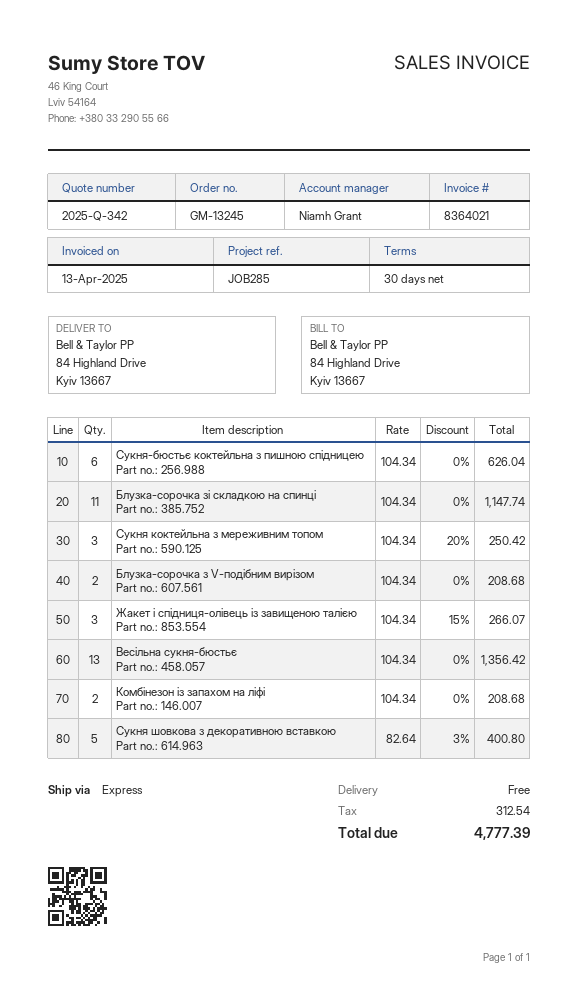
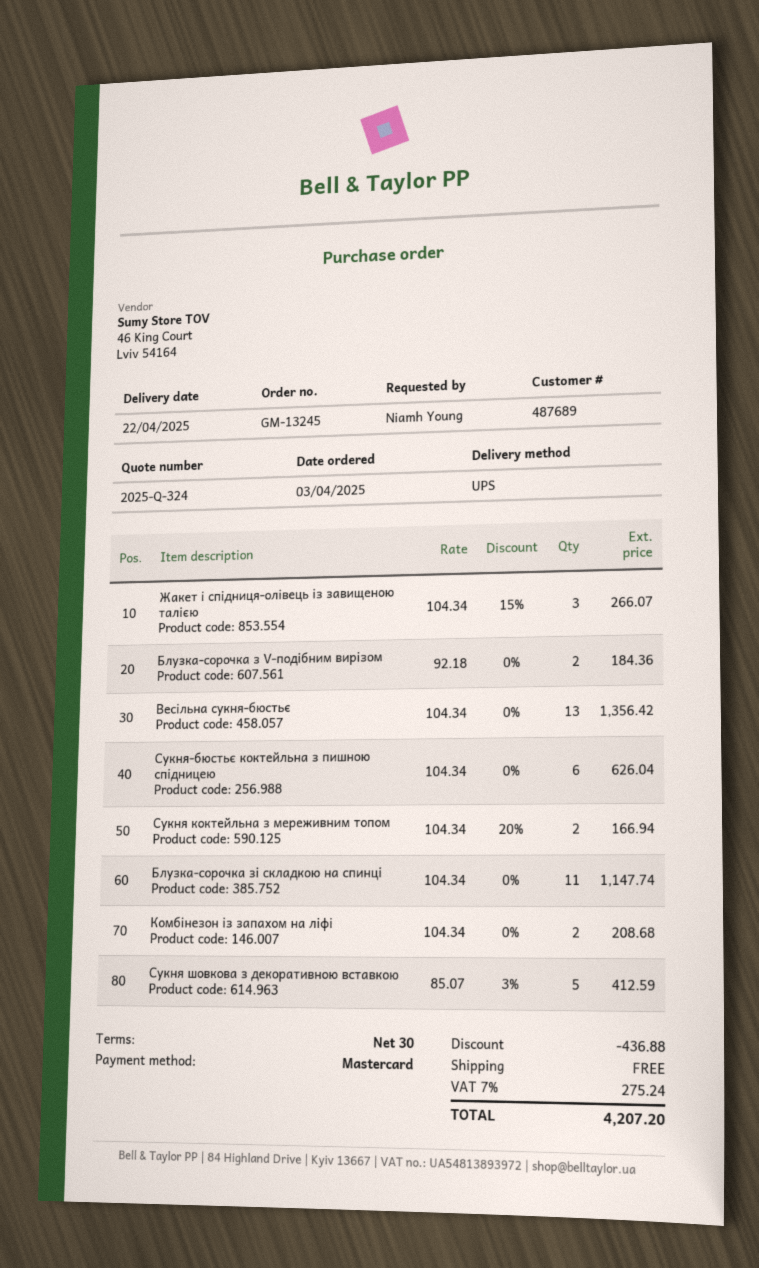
quote number: 2025-Q-342 -> 2025-Q-324
shipping method: express -> UPS
Сукня коктейльна з мереживним топом: 3 x 104.34 - 20% = 250.42 -> 2 x 104.34 - 20% = 166.94
Блузка-сорочка з V-подібним вирізом: 2 x 104.34 = 208.68 -> 2 x 92.18 = 184.36
Сукня шовкова з декоративною вставкою: 5 x 82.64 - 3% = 400.80 -> 5 x 85.07 - 3% = 412.59
discount: none -> 436.88
tax: 312.54 -> 275.24
total: 4777.39 -> 4207.20

